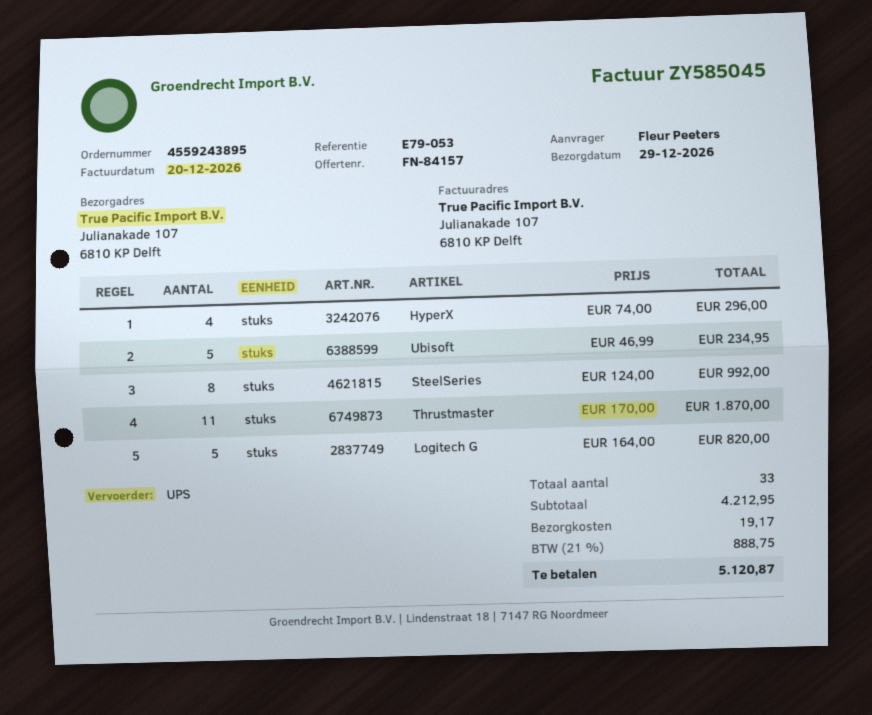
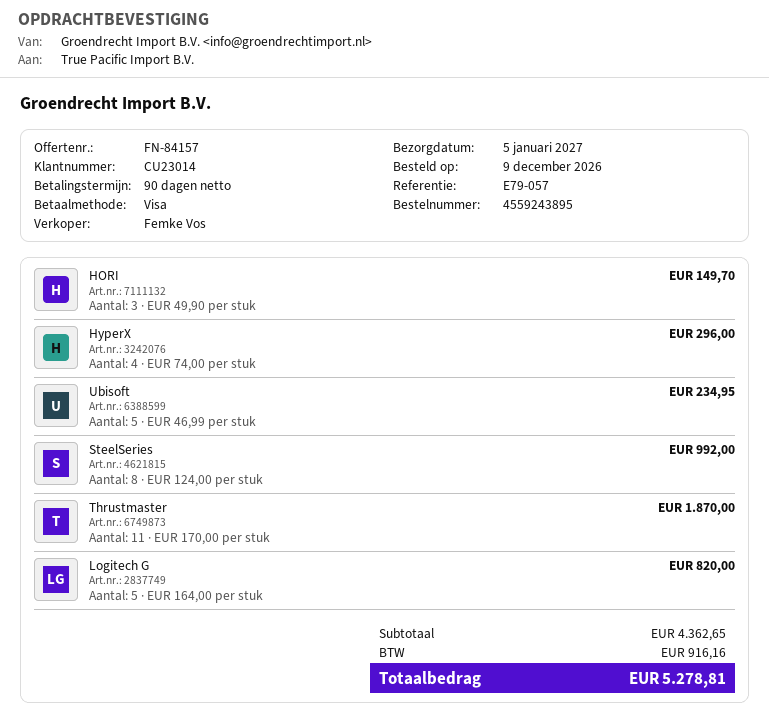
delivery date: 2026-12-29 -> 2027-01-05
reference: E79-053 -> E79-057
HORI: none -> 3 x 49.90 = 149.70
subtotal: 4212.95 -> 4362.65
shipping: 19.17 -> none
tax: 888.75 -> 916.16
total: 5120.87 -> 5278.81

